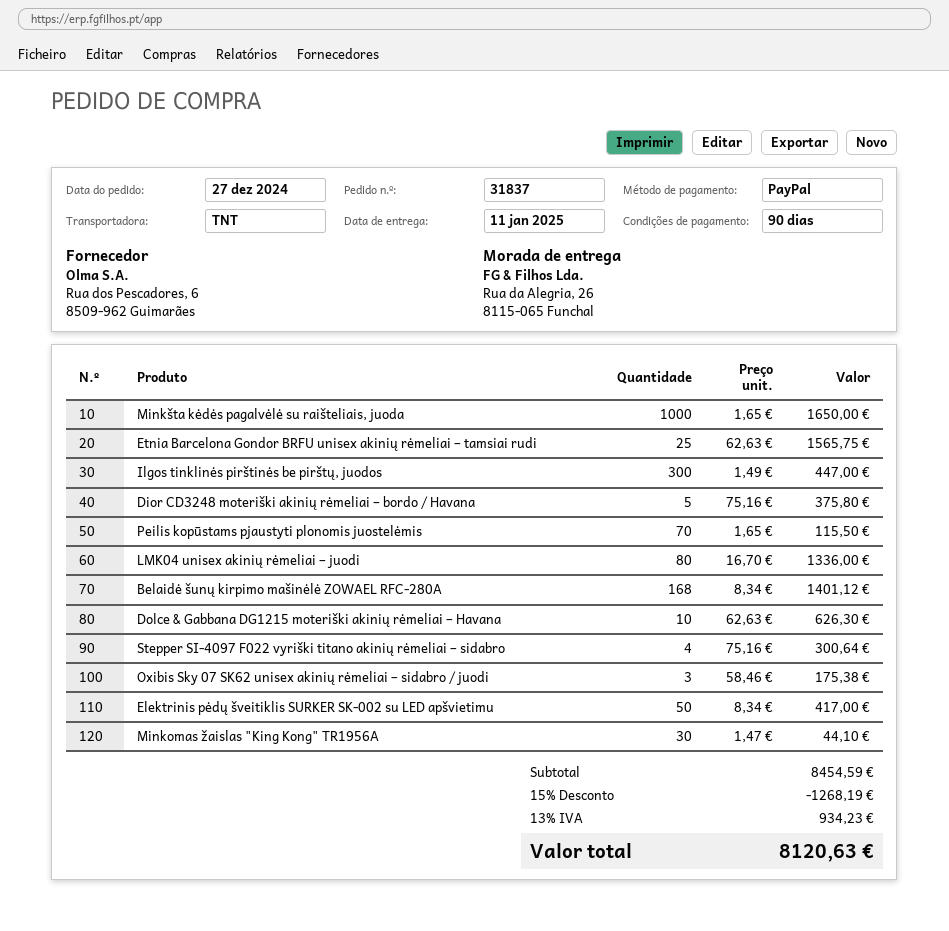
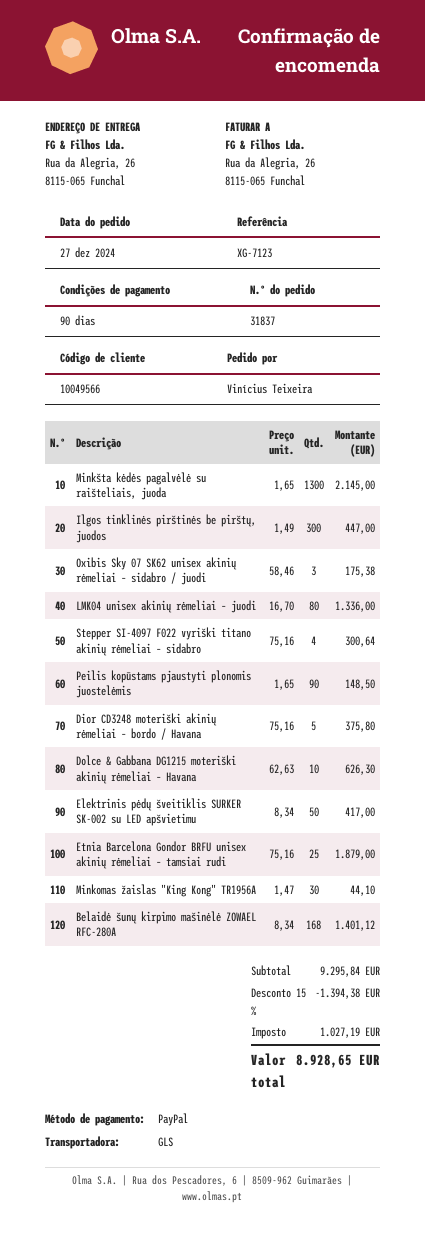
shipping method: TNT -> GLS
Minkšta kėdės pagalvėlė su raišteliais, juoda: 1000 x 1.65 = 1650.00 -> 1300 x 1.65 = 2145.00
Etnia Barcelona Gondor BRFU unisex akinių rėmeliai – tamsiai rudi: 25 x 62.63 = 1565.75 -> 25 x 75.16 = 1879.00
Peilis kopūstams pjaustyti plonomis juostelėmis: 70 x 1.65 = 115.50 -> 90 x 1.65 = 148.50
subtotal: 8454.59 -> 9295.84
discount: 15% = 1268.19 -> 15% = 1394.38
tax: 934.23 -> 1027.19
total: 8120.63 -> 8928.65

